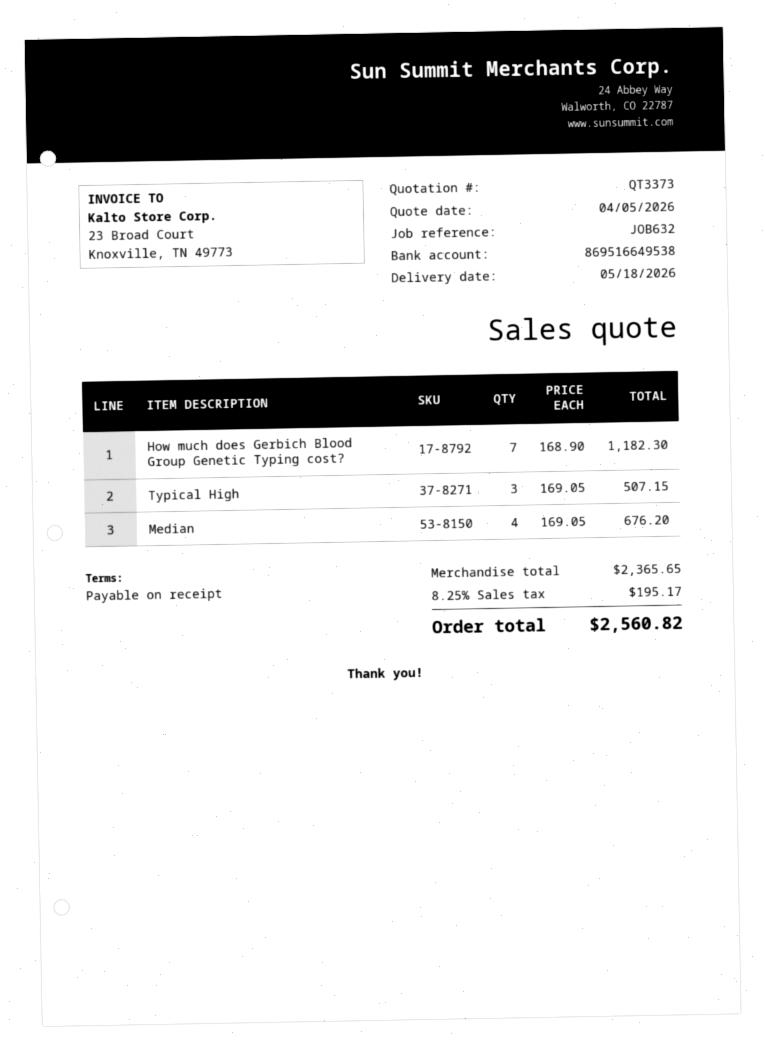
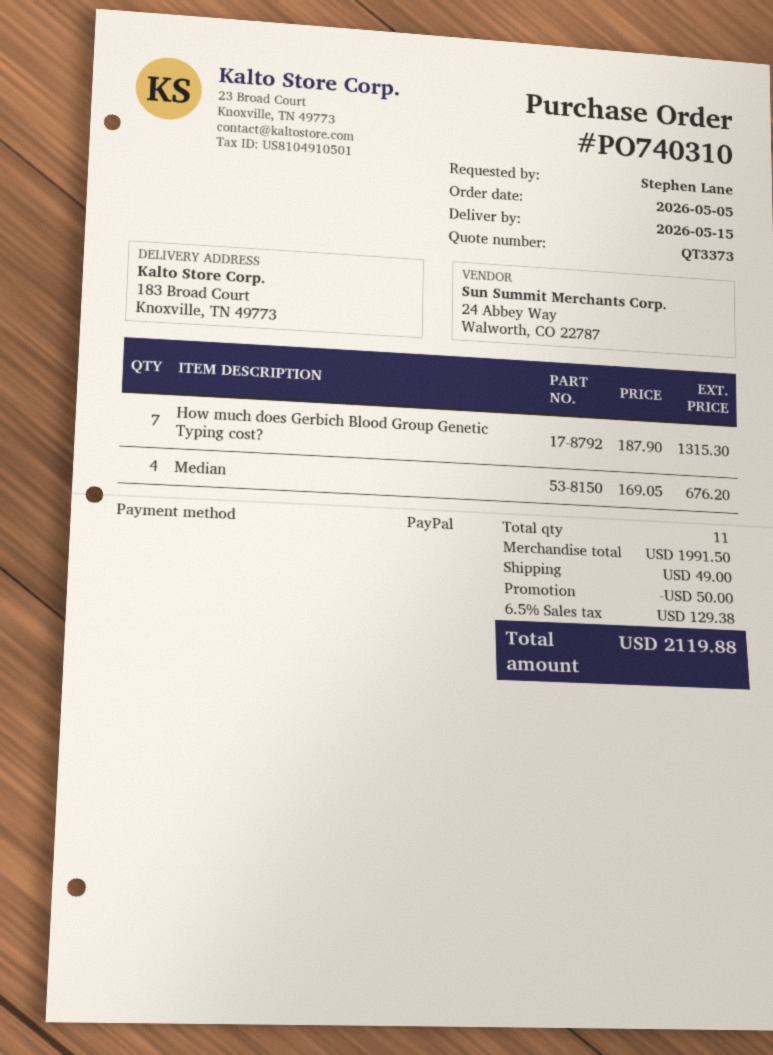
delivery date: 2026-05-18 -> 2026-05-15
How much does Gerbich Blood Group Genetic Typing cost?: 7 x 168.90 = 1182.30 -> 7 x 187.90 = 1315.30
Typical High: 3 x 169.05 = 507.15 -> none
subtotal: 2365.65 -> 1991.50
discount: none -> 50.00
shipping: none -> 49.00
tax: 8.25% = 195.17 -> 6.5% = 129.38
total: 2560.82 -> 2119.88

